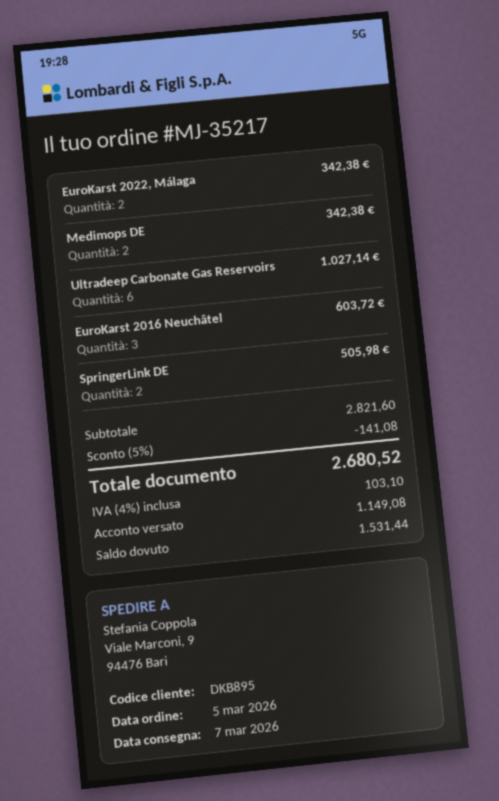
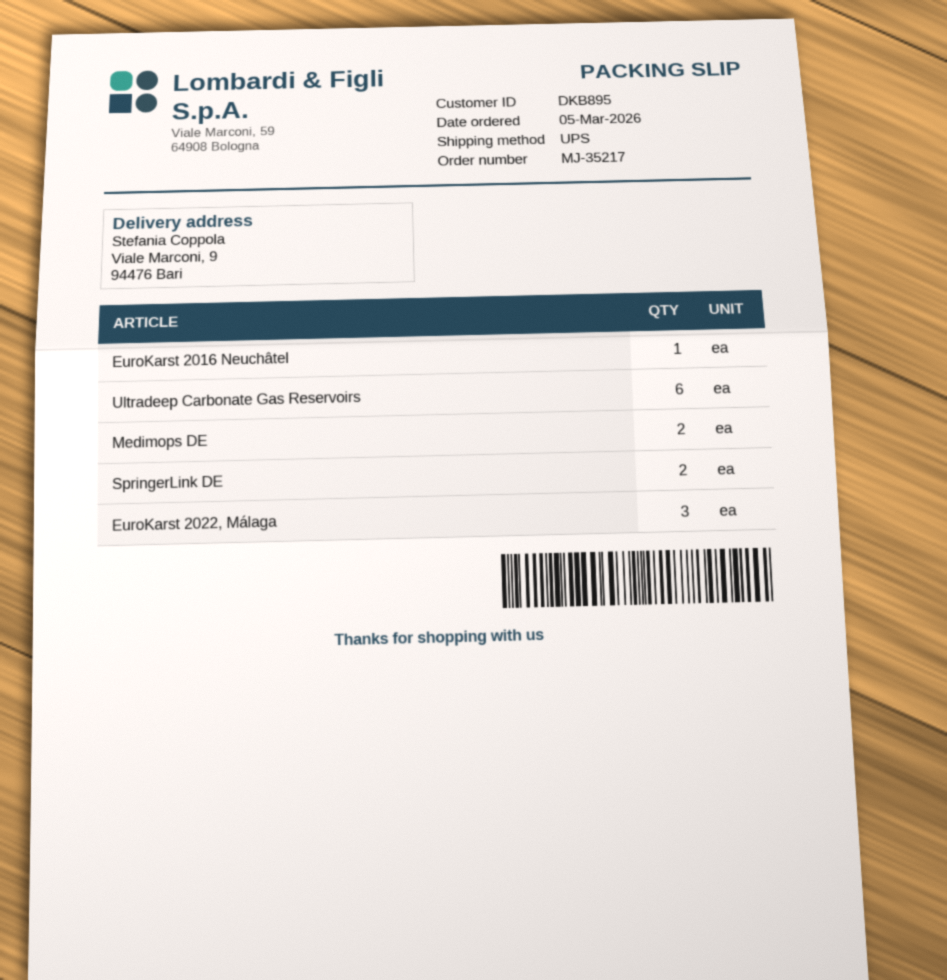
EuroKarst 2022, Málaga: 2 -> 3
EuroKarst 2016 Neuchâtel: 3 -> 1

